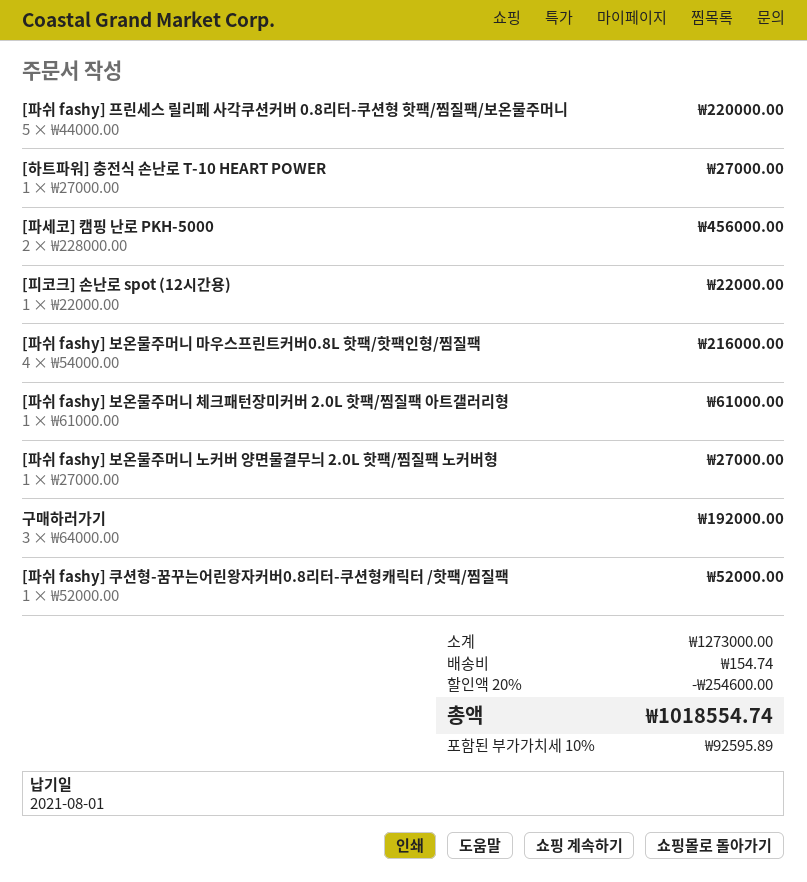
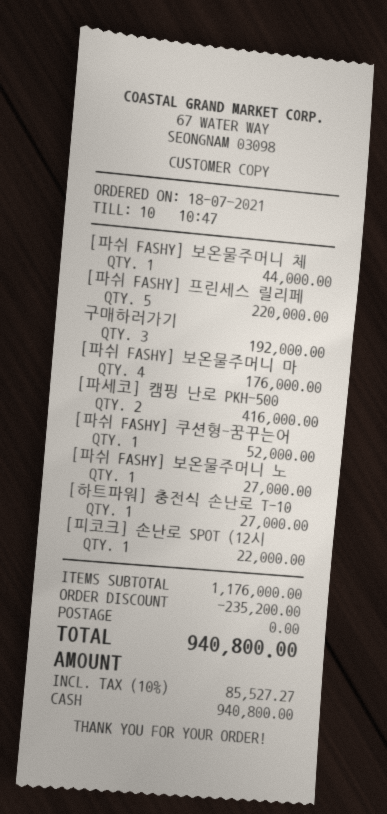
[파세코] 캠핑 난로 PKH-5000: 2 for 456000.00 -> 2 for 416000.00
[파쉬 fashy] 보온물주머니 마우스프린트커버0.8L 핫팩/핫팩인형/찜질팩: 4 for 216000.00 -> 4 for 176000.00
[파쉬 fashy] 보온물주머니 체크패턴장미커버 2.0L 핫팩/찜질팩 아트갤러리형: 1 for 61000.00 -> 1 for 44000.00
subtotal: 1273000.00 -> 1176000.00
discount: 254600.00 -> 235200.00
shipping: 154.74 -> 0.00
tax: 10% = 92595.89 -> 10% = 85527.27
total: 1018554.74 -> 940800.00

